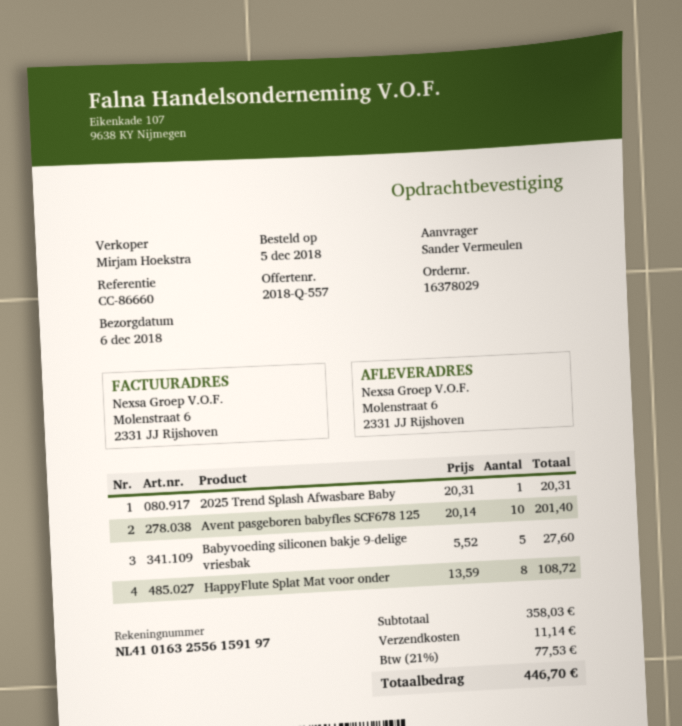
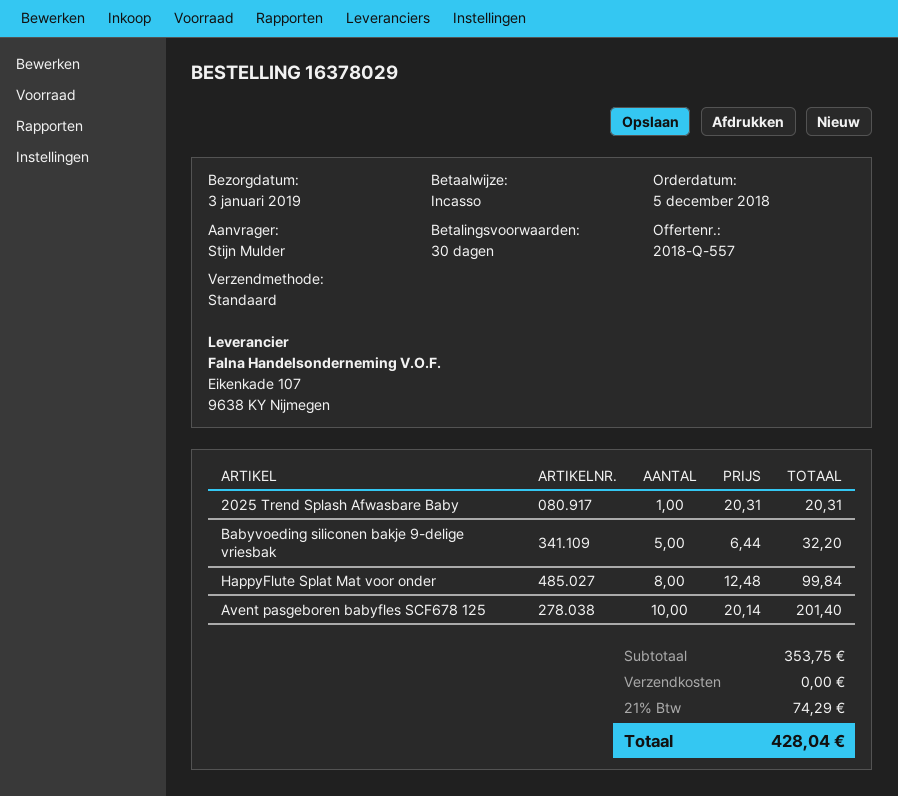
delivery date: 2018-12-06 -> 2019-01-03
ordered by: Sander Vermeulen -> Stijn Mulder
Babyvoeding siliconen bakje 9-delige vriesbak: 5 x 5.52 = 27.60 -> 5 x 6.44 = 32.20
HappyFlute Splat Mat voor onder: 8 x 13.59 = 108.72 -> 8 x 12.48 = 99.84
subtotal: 358.03 -> 353.75
shipping: 11.14 -> 0.00
tax: 21% = 77.53 -> 21% = 74.29
total: 446.70 -> 428.04

